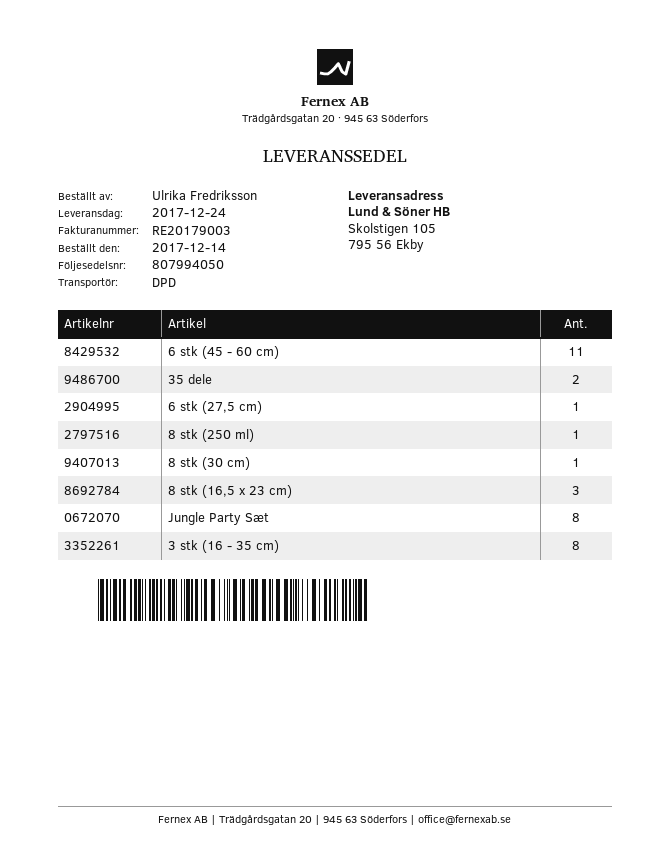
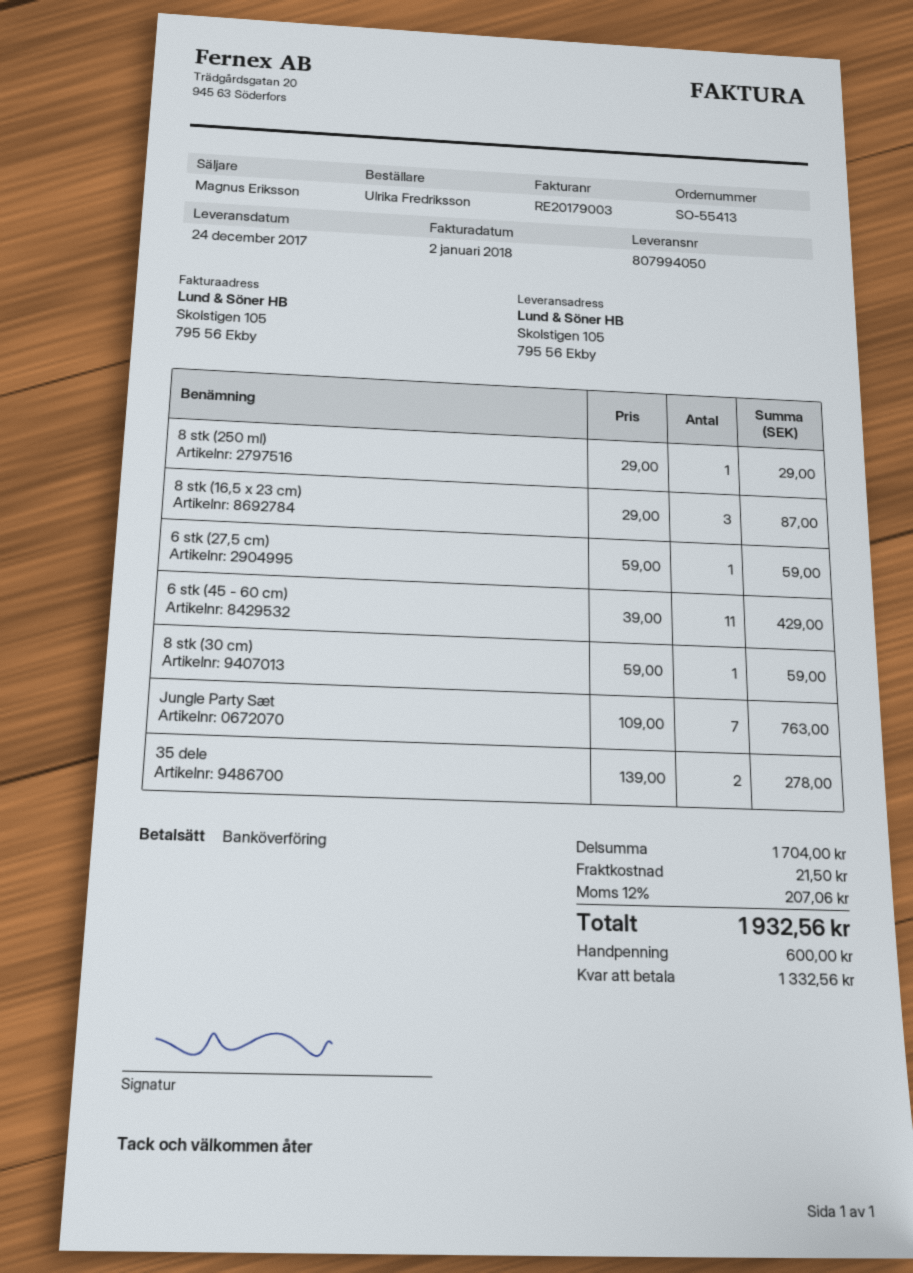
Jungle Party Sæt: 8 -> 7
3 stk (16 - 35 cm): 8 -> none

